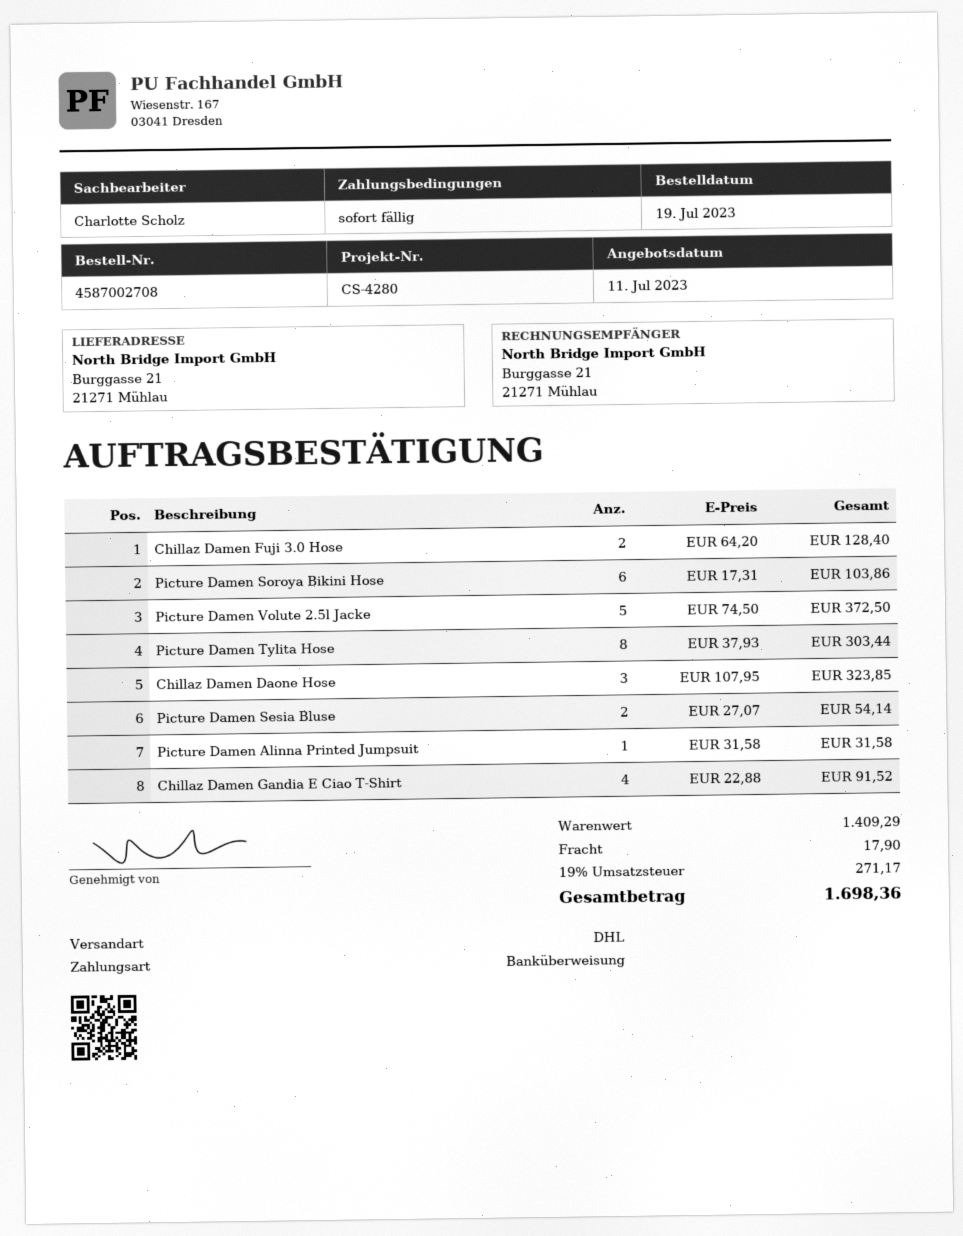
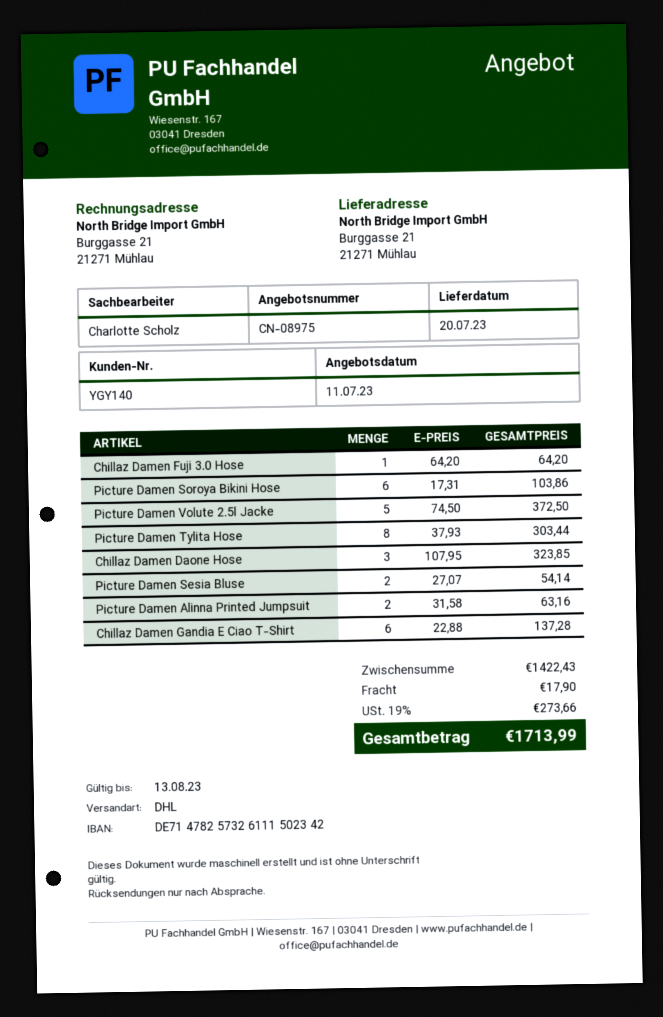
Chillaz Damen Fuji 3.0 Hose: 2 x 64.20 = 128.40 -> 1 x 64.20 = 64.20
Picture Damen Alinna Printed Jumpsuit: 1 x 31.58 = 31.58 -> 2 x 31.58 = 63.16
Chillaz Damen Gandia E Ciao T-Shirt: 4 x 22.88 = 91.52 -> 6 x 22.88 = 137.28
subtotal: 1409.29 -> 1422.43
tax: 19% = 271.17 -> 19% = 273.66
total: 1698.36 -> 1713.99

